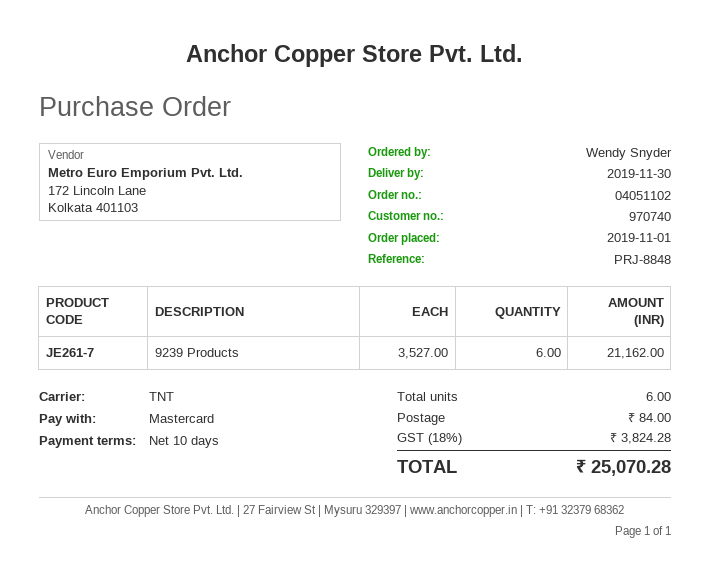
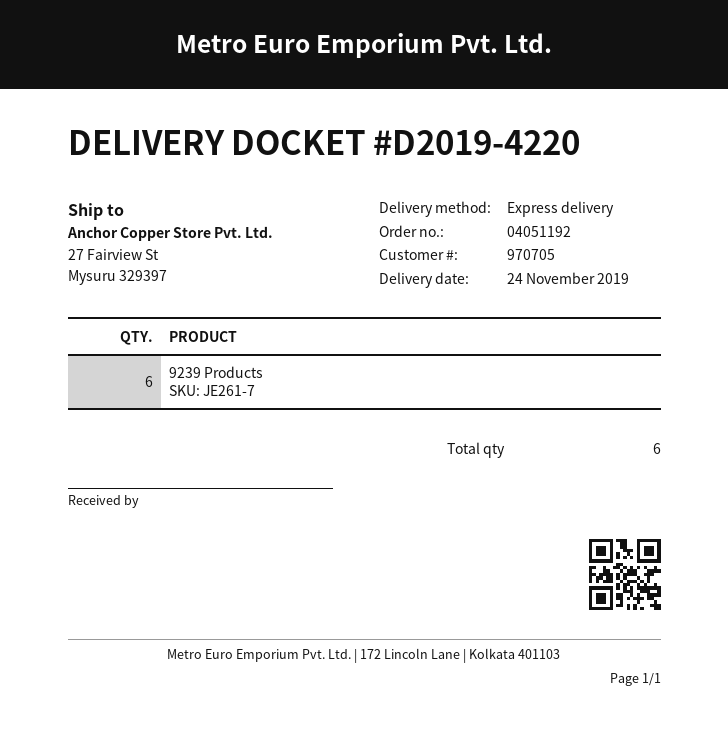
order number: 04051102 -> 04051192
delivery date: 2019-11-30 -> 2019-11-24
customer number: 970740 -> 970705
shipping method: TNT -> express

